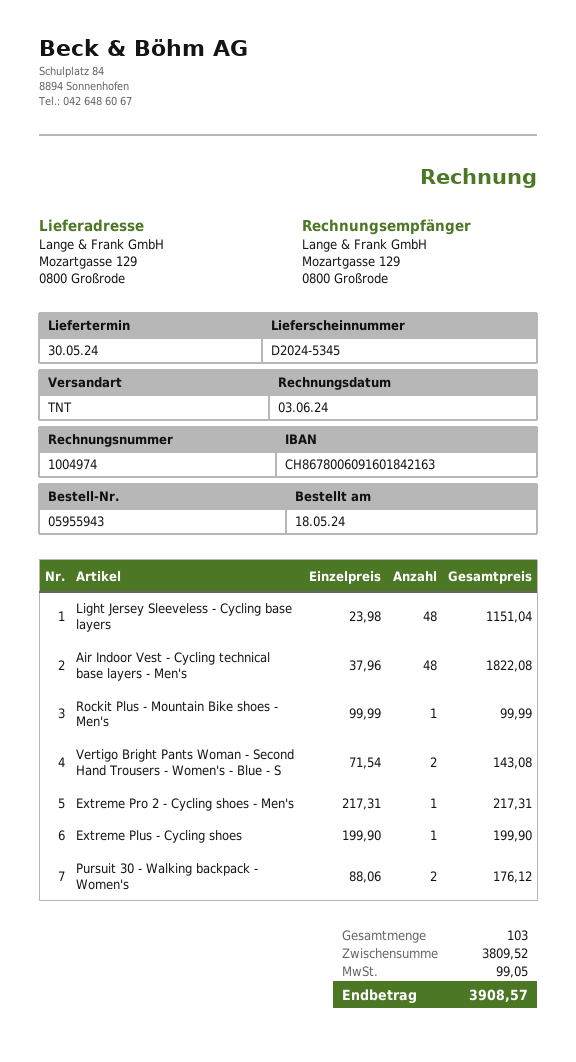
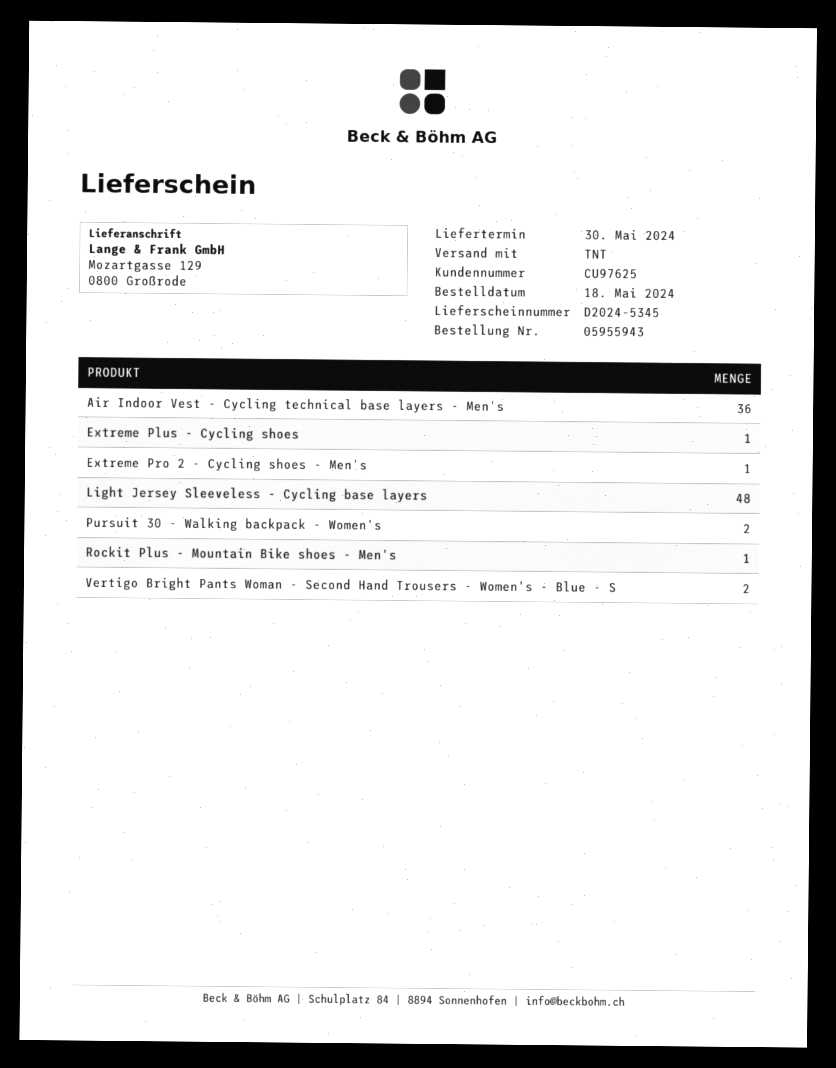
Air Indoor Vest - Cycling technical base layers - Men's: 48 -> 36

